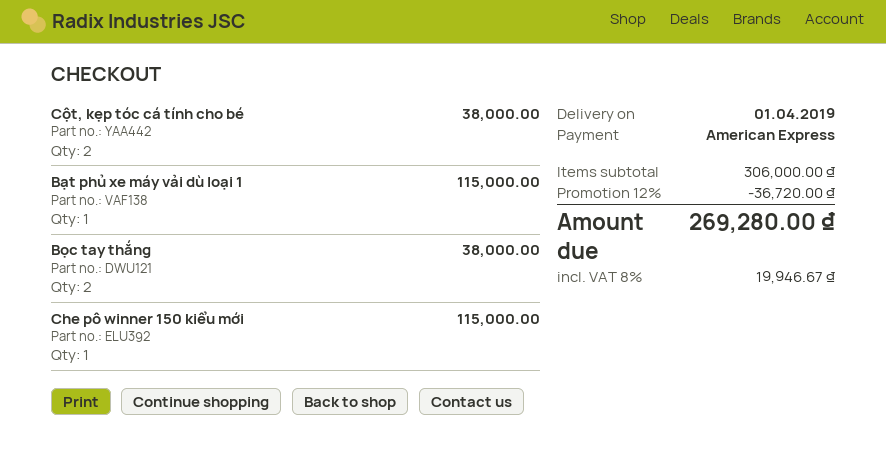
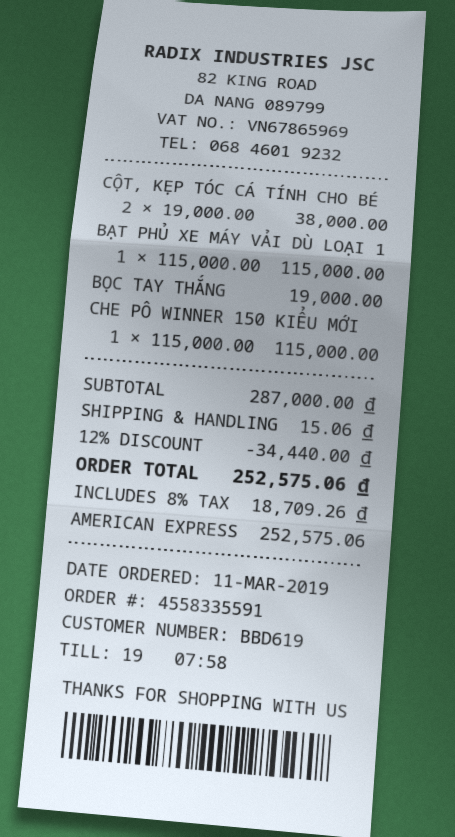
Bọc tay thắng: 2 for 38000.00 -> 1 for 19000.00
subtotal: 306000.00 -> 287000.00
discount: 12% = 36720.00 -> 12% = 34440.00
shipping: none -> 15.06
tax: 8% = 19946.67 -> 8% = 18709.26
total: 269280.00 -> 252575.06

